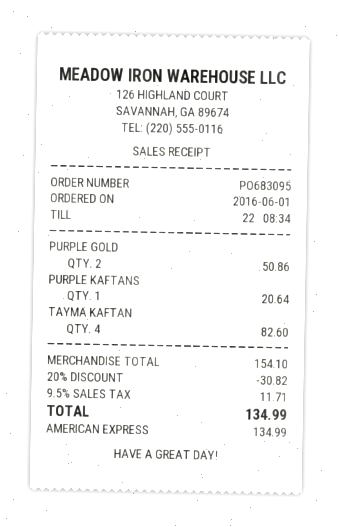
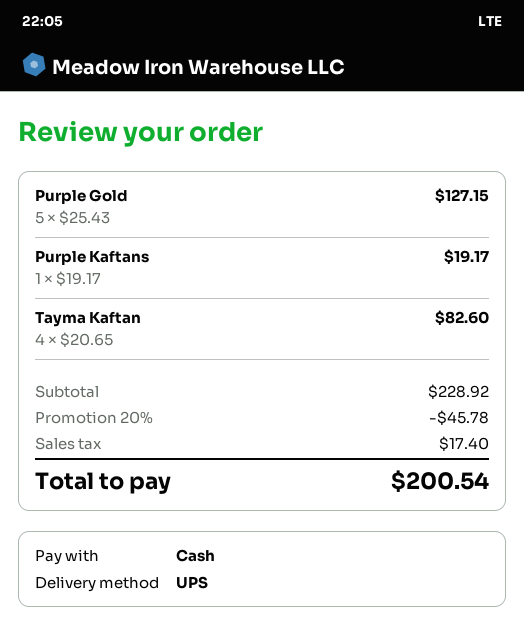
payment method: American Express -> cash
PURPLE GOLD: 2 for 50.86 -> 5 for 127.15
PURPLE KAFTANS: 1 for 20.64 -> 1 for 19.17
subtotal: 154.10 -> 228.92
discount: 20% = 30.82 -> 20% = 45.78
tax: 11.71 -> 17.40
total: 134.99 -> 200.54

